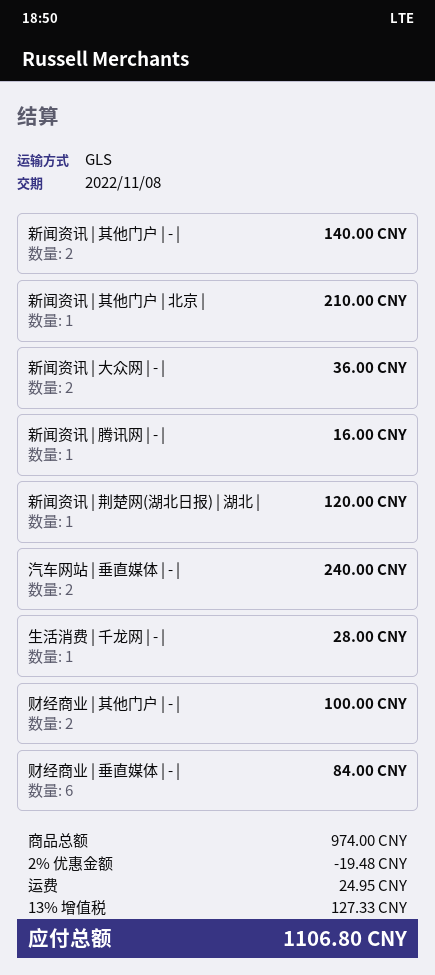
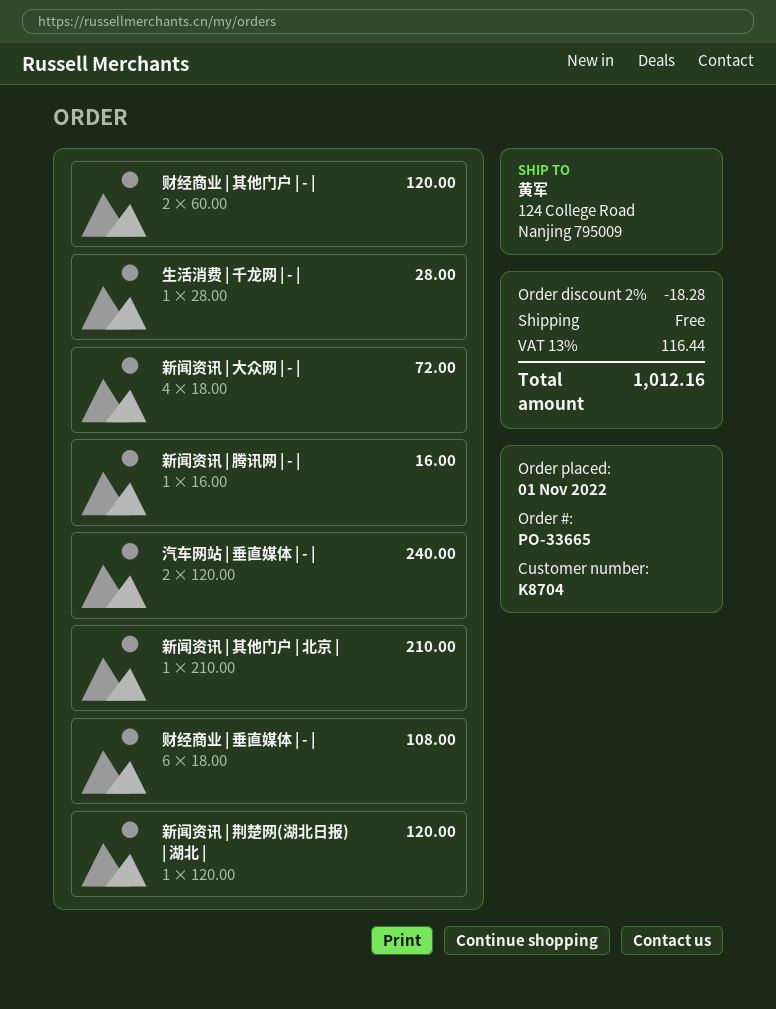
新闻资讯 | 其他门户 | - |: 2 for 140.00 -> none
新闻资讯 | 大众网 | - |: 2 for 36.00 -> 4 for 72.00
财经商业 | 其他门户 | - |: 2 for 100.00 -> 2 for 120.00
财经商业 | 垂直媒体 | - |: 6 for 84.00 -> 6 for 108.00
discount: 2% = 19.48 -> 2% = 18.28
shipping: 24.95 -> 0.00
tax: 13% = 127.33 -> 13% = 116.44
total: 1106.80 -> 1012.16

